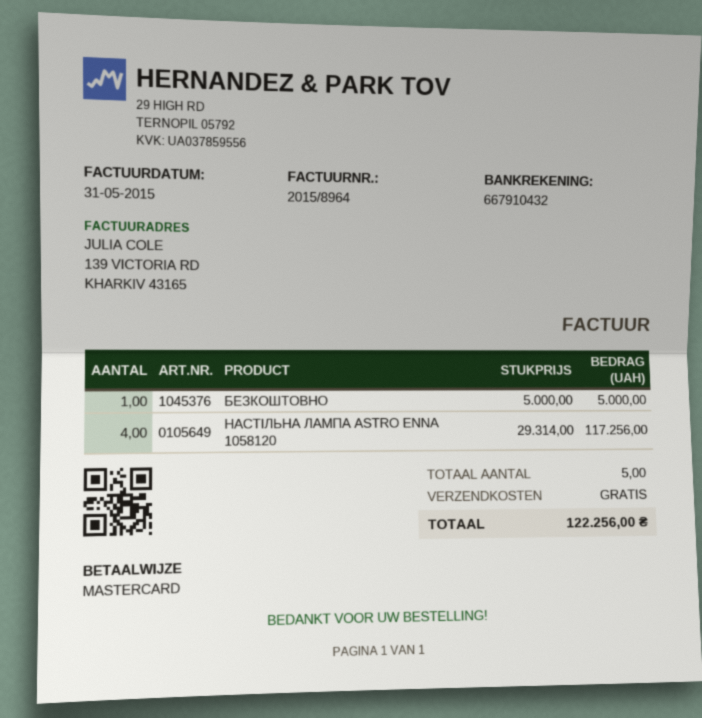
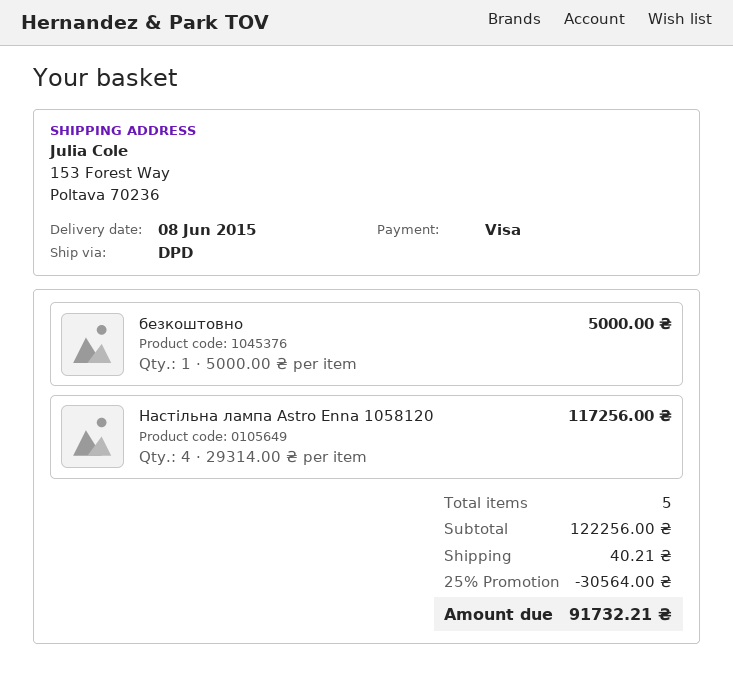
payment method: Mastercard -> Visa
discount: none -> 25% = 30564.00
shipping: 0.00 -> 40.21
total: 122256.00 -> 91732.21

